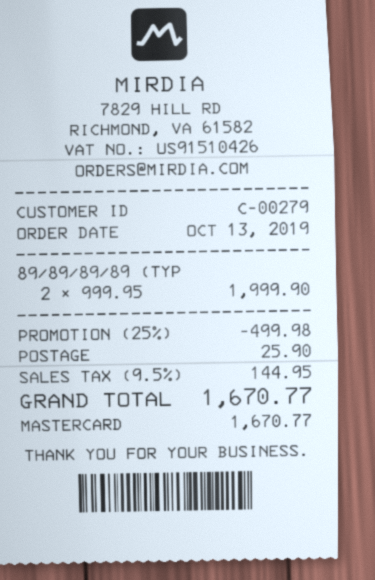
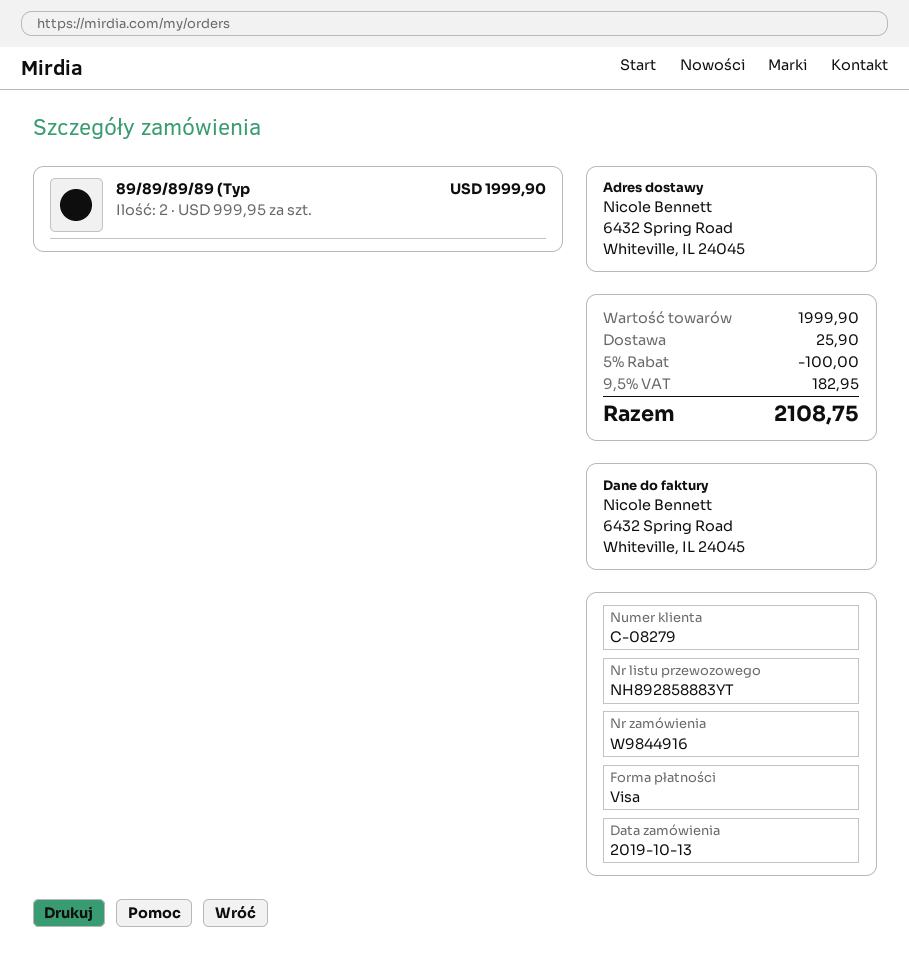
customer number: C-00279 -> C-08279
payment method: Mastercard -> Visa
discount: 25% = 499.98 -> 5% = 100.00
tax: 9.5% = 144.95 -> 9.5% = 182.95
total: 1670.77 -> 2108.75

